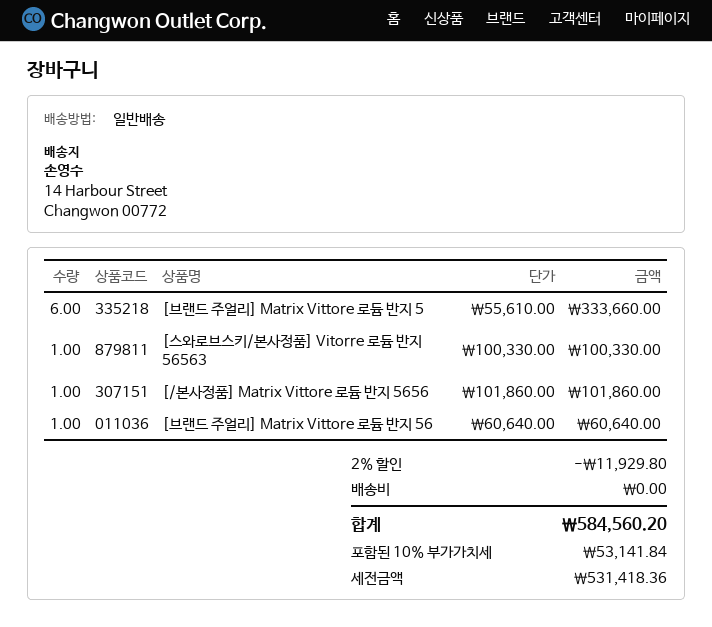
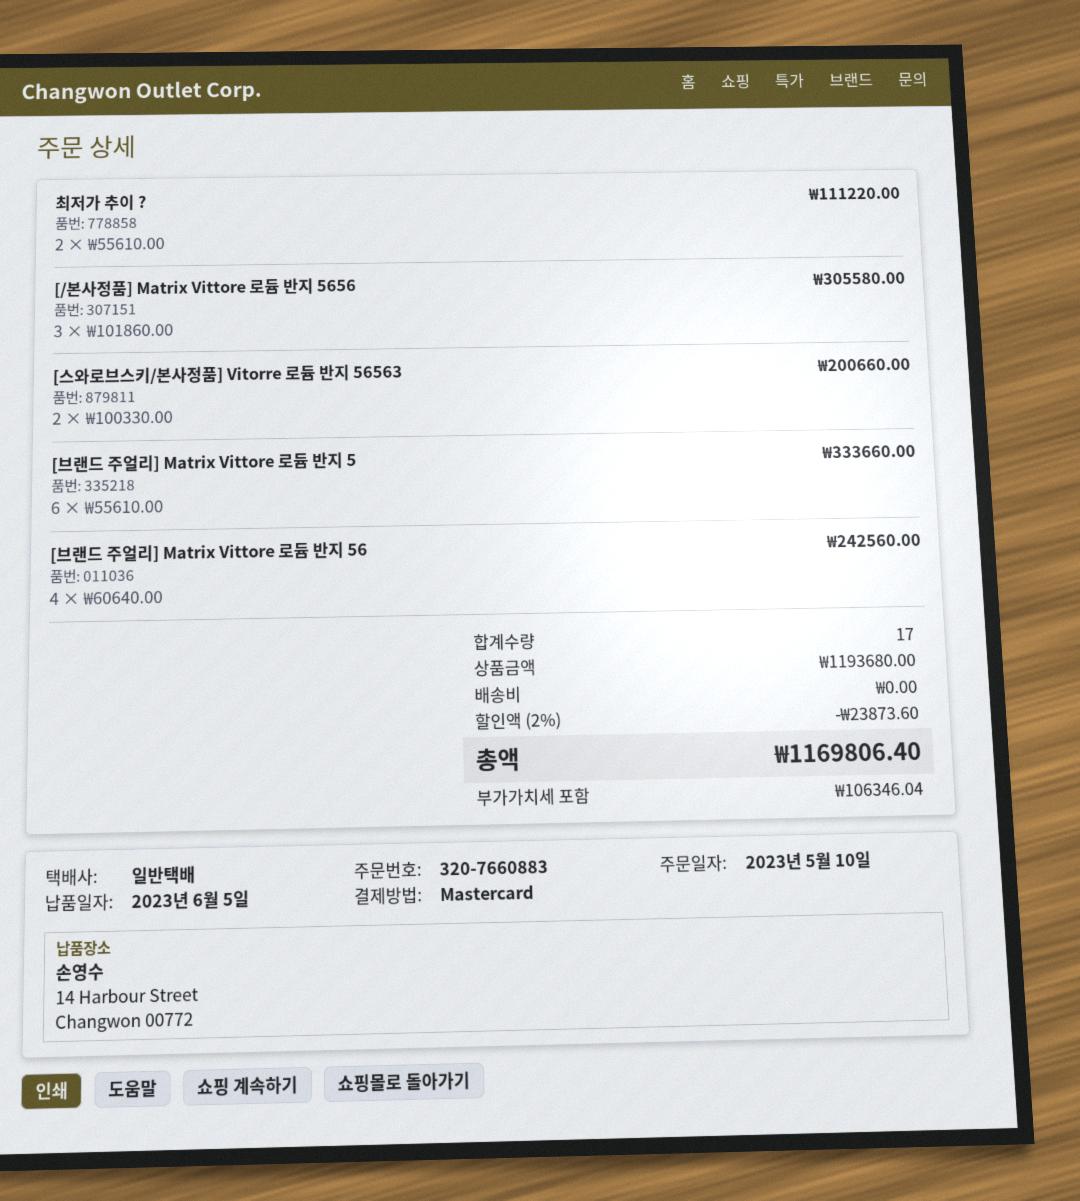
[스와로브스키/본사정품] Vitorre 로듐 반지 56563: 1 x 100330.00 = 100330.00 -> 2 x 100330.00 = 200660.00
[/본사정품] Matrix Vittore 로듐 반지 5656: 1 x 101860.00 = 101860.00 -> 3 x 101860.00 = 305580.00
[브랜드 주얼리] Matrix Vittore 로듐 반지 56: 1 x 60640.00 = 60640.00 -> 4 x 60640.00 = 242560.00
최저가 추이 ?: none -> 2 x 55610.00 = 111220.00
discount: 2% = 11929.80 -> 2% = 23873.60
tax: 53141.84 -> 106346.04
total: 584560.20 -> 1169806.40

